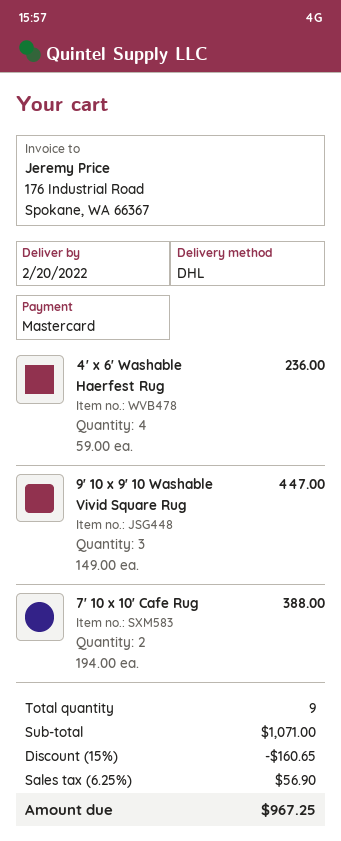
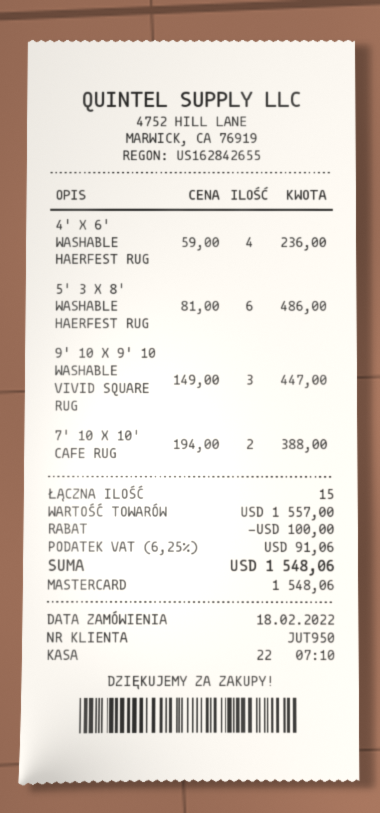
5' 3 X 8' WASHABLE HAERFEST RUG: none -> 6 x 81.00 = 486.00
total quantity: 9 -> 15
subtotal: 1071.00 -> 1557.00
discount: 160.65 -> 100.00
tax: 6.25% = 56.90 -> 6.25% = 91.06
total: 967.25 -> 1548.06

